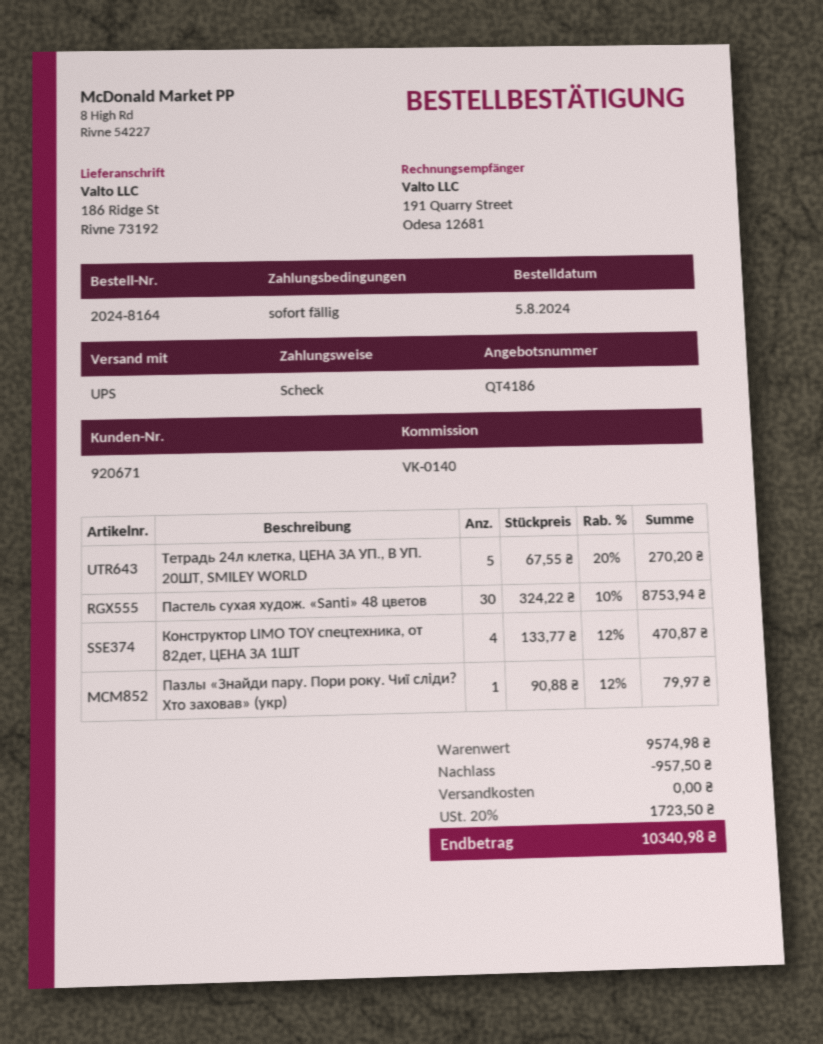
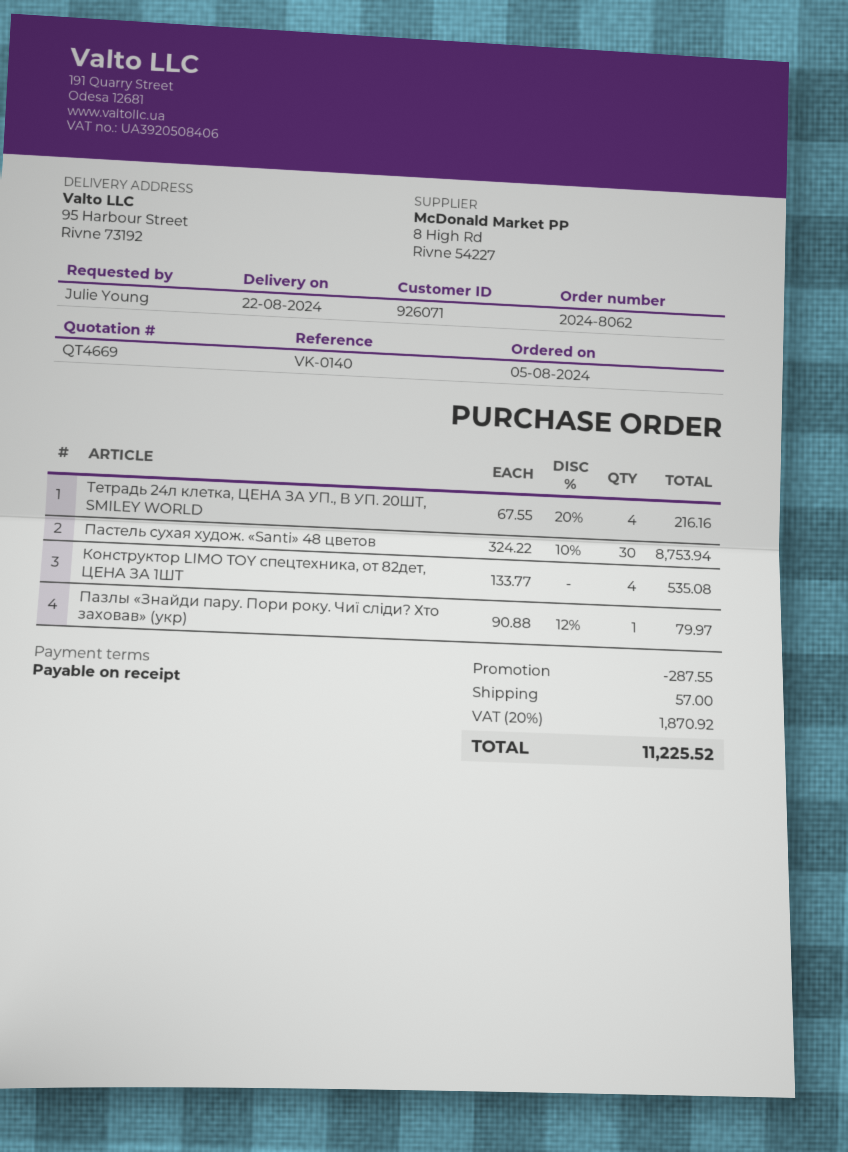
quote number: QT4186 -> QT4669
order number: 2024-8164 -> 2024-8062
customer number: 920671 -> 926071
ship to: 186 Ridge St, Rivne 73192 -> 95 Harbour Street, Rivne 73192
Тетрадь 24л клетка, ЦЕНА ЗА УП., В УП. 20ШТ, SMILEY WORLD: 5 x 67.55 - 20% = 270.20 -> 4 x 67.55 - 20% = 216.16
Конструктор LIMO TOY спецтехника, от 82дет, ЦЕНА ЗА 1ШТ: 4 x 133.77 - 12% = 470.87 -> 4 x 133.77 = 535.08
discount: 957.50 -> 287.55
shipping: 0.00 -> 57.00
tax: 20% = 1723.50 -> 20% = 1870.92
total: 10340.98 -> 11225.52

